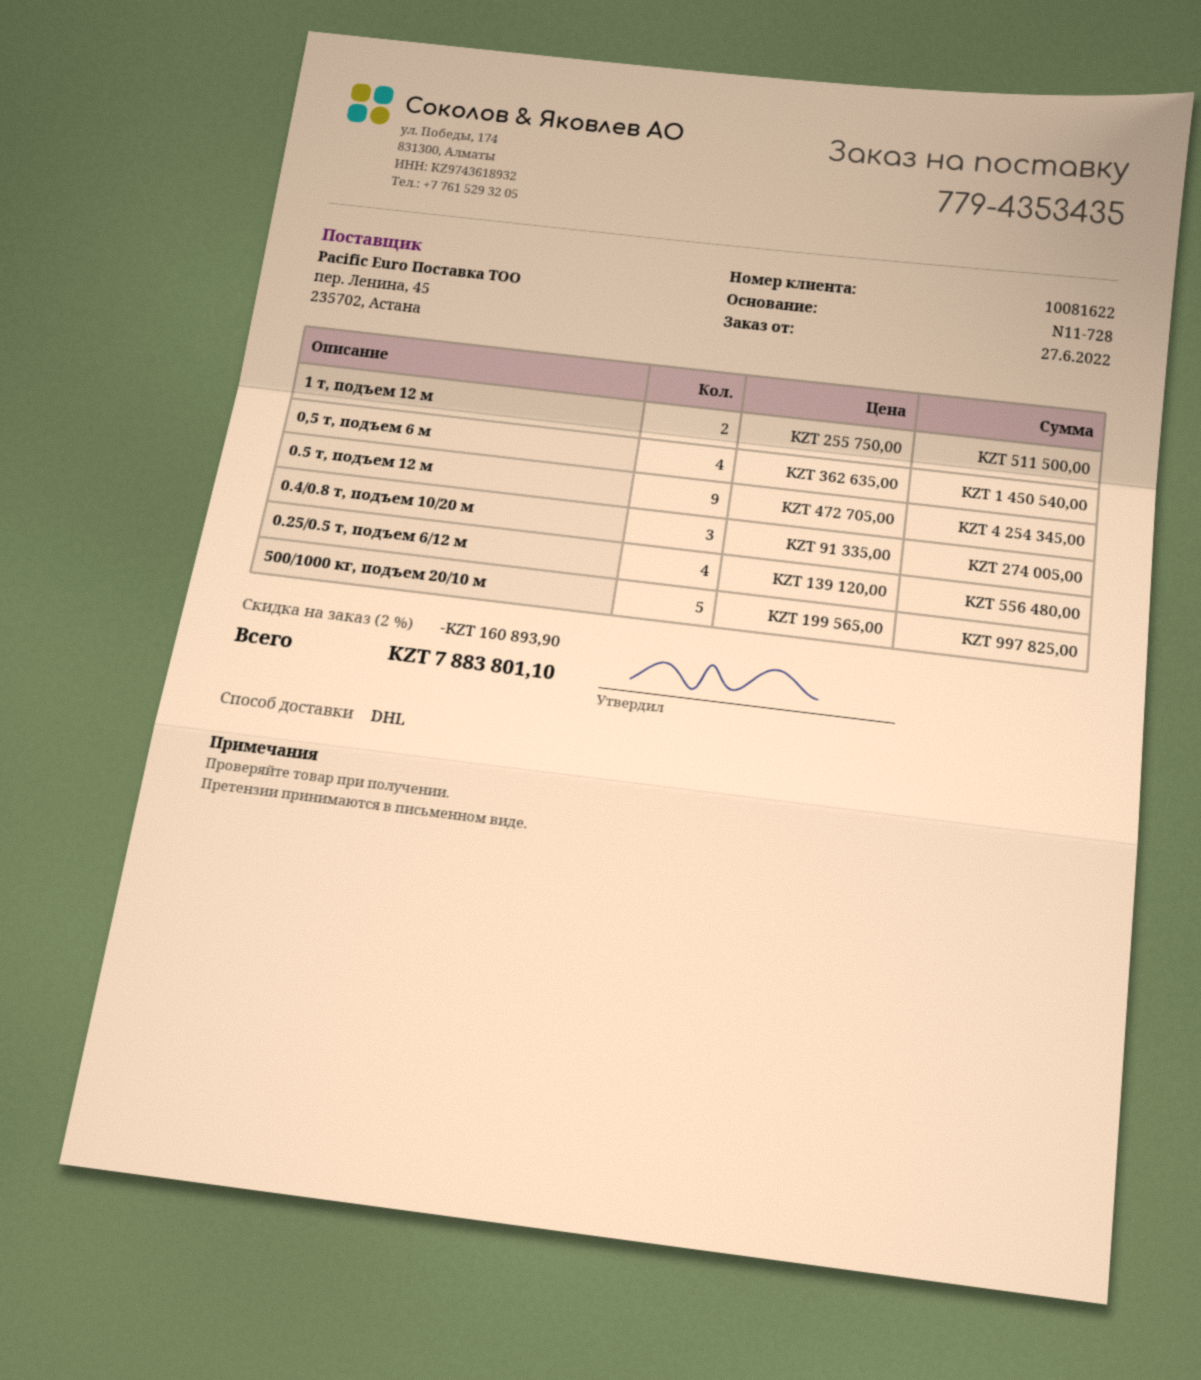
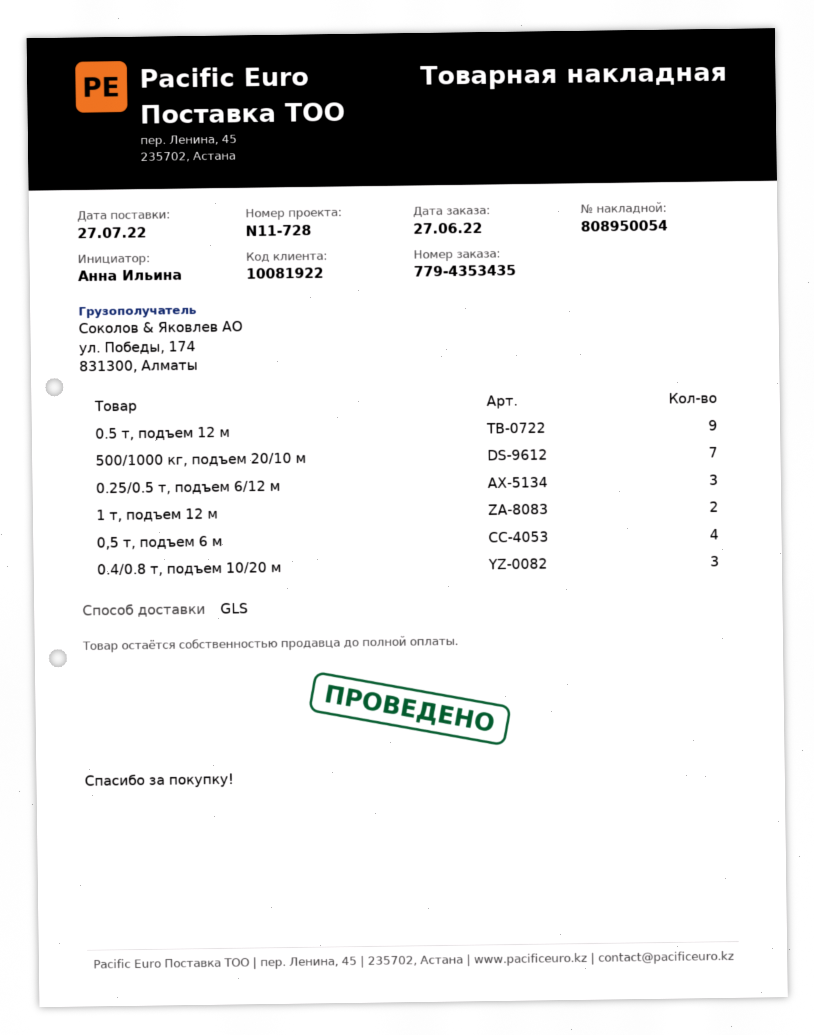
customer number: 10081622 -> 10081922
shipping method: DHL -> GLS
0.25/0.5 т, подъем 6/12 м: 4 -> 3
500/1000 кг, подъем 20/10 м: 5 -> 7

